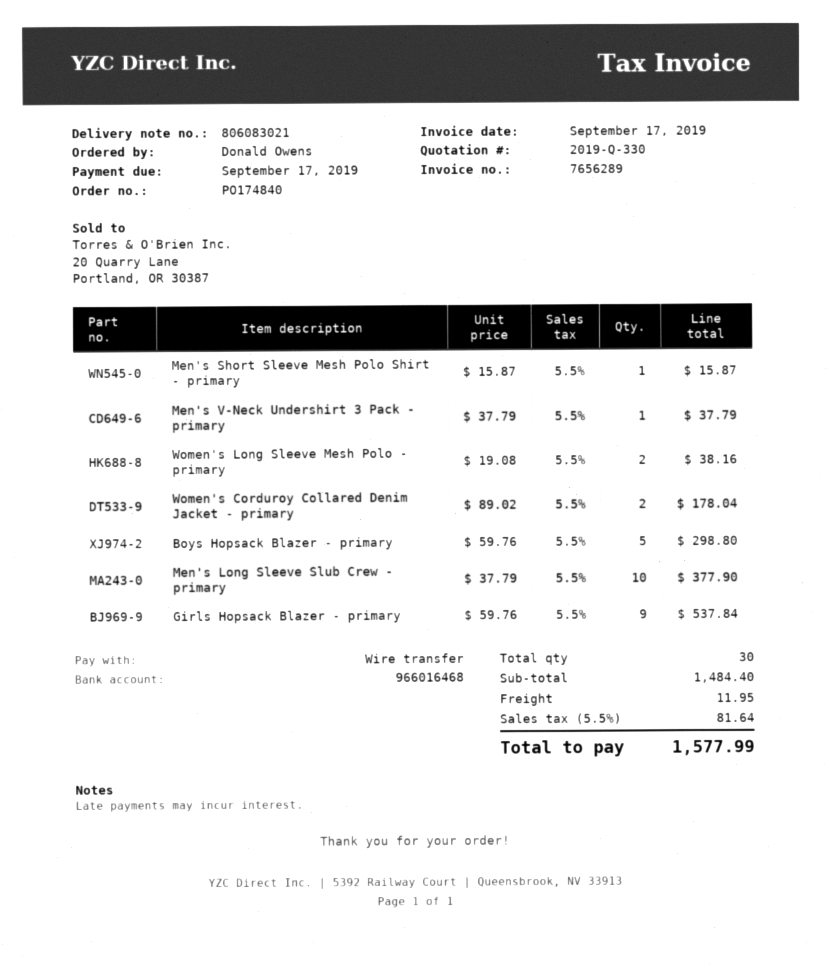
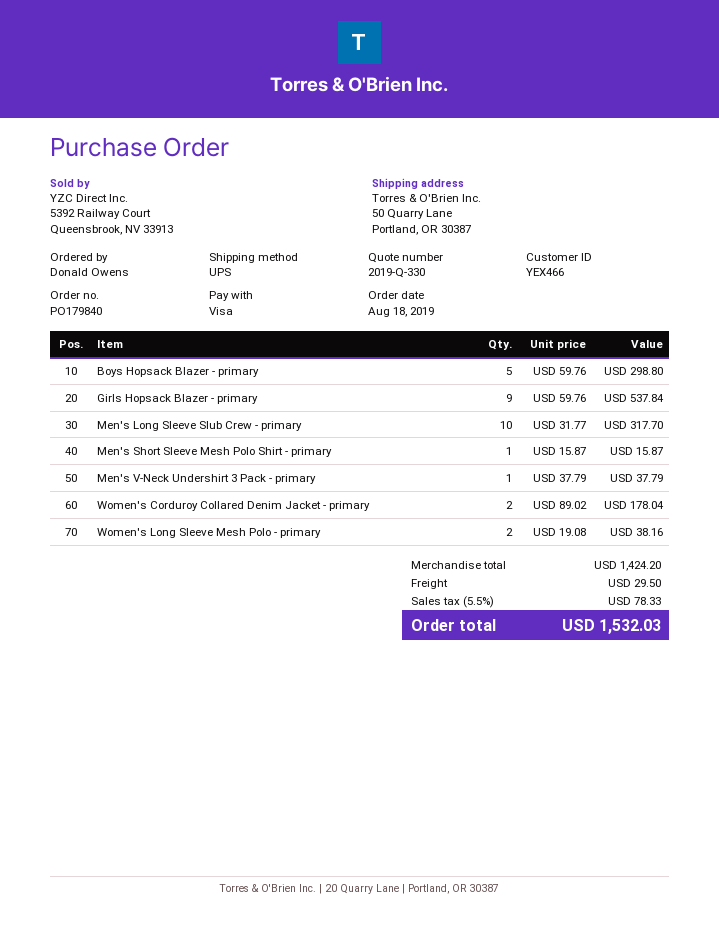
order number: PO174840 -> PO179840
payment method: bank transfer -> Visa
Men's Long Sleeve Slub Crew - primary: 10 x 37.79 = 377.90 -> 10 x 31.77 = 317.70
subtotal: 1484.40 -> 1424.20
shipping: 11.95 -> 29.50
tax: 5.5% = 81.64 -> 5.5% = 78.33
total: 1577.99 -> 1532.03

